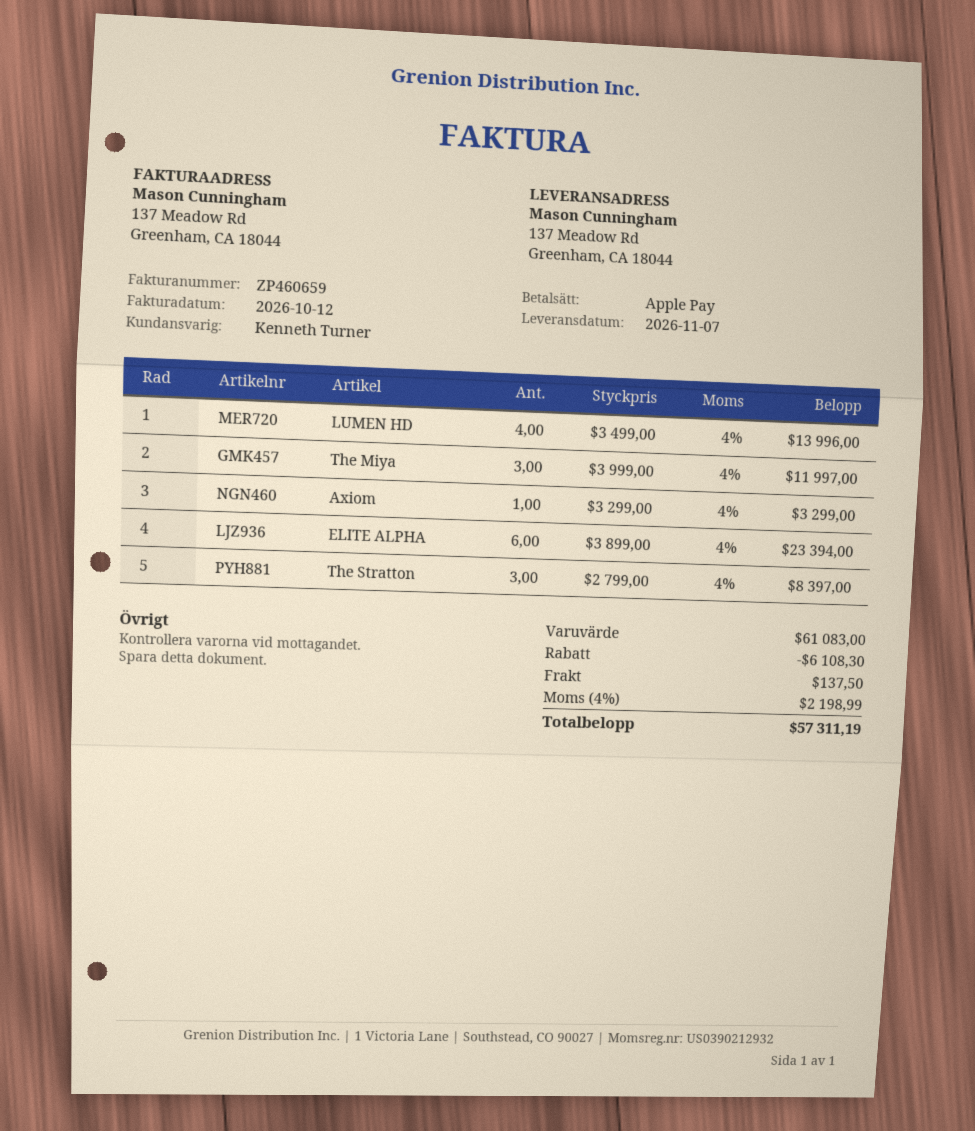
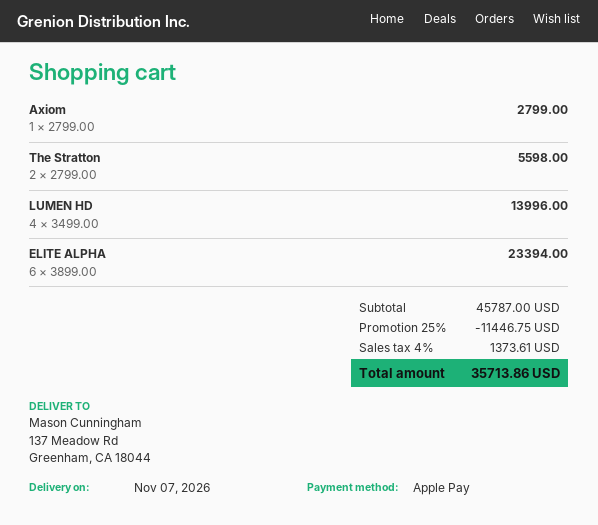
The Miya: 3 x 3999.00 = 11997.00 -> none
Axiom: 1 x 3299.00 = 3299.00 -> 1 x 2799.00 = 2799.00
The Stratton: 3 x 2799.00 = 8397.00 -> 2 x 2799.00 = 5598.00
subtotal: 61083.00 -> 45787.00
discount: 6108.30 -> 11446.75
shipping: 137.50 -> none
tax: 4% = 2198.99 -> 4% = 1373.61
total: 57311.19 -> 35713.86

